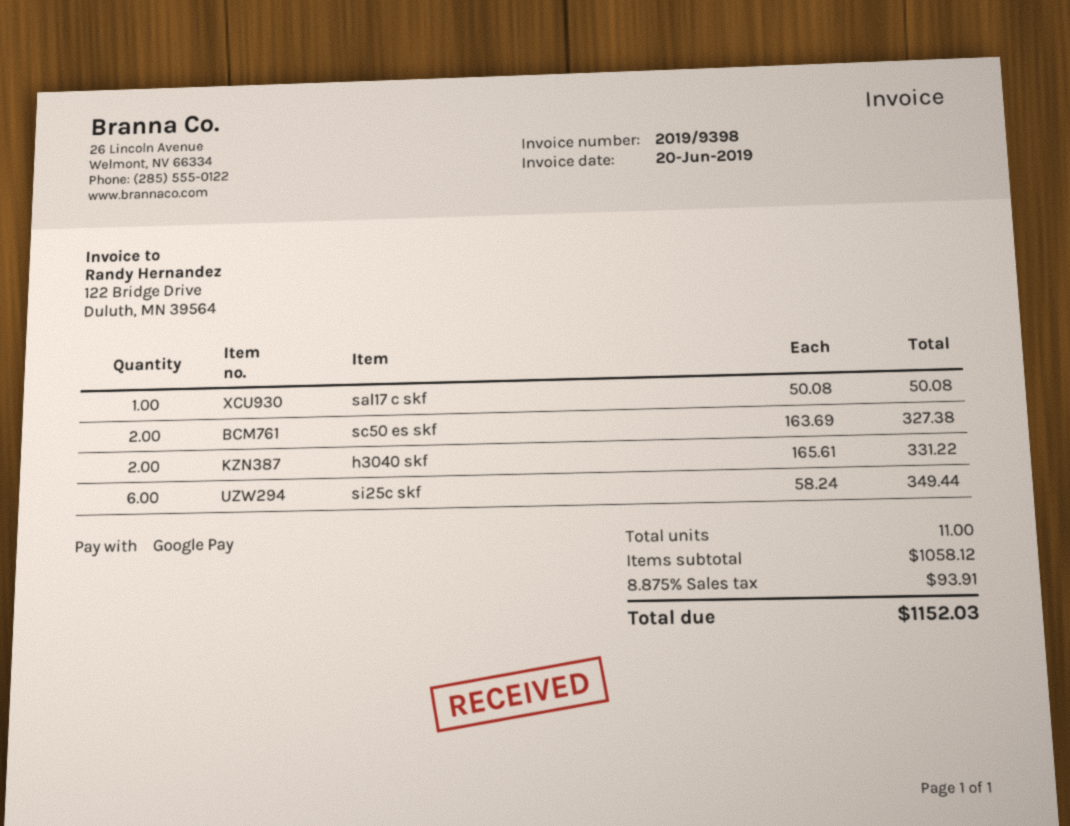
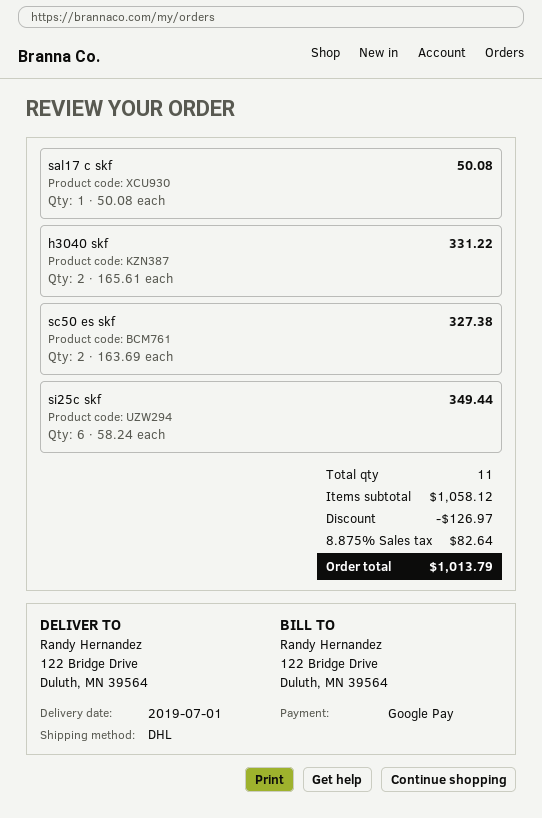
discount: none -> 126.97
tax: 8.875% = 93.91 -> 8.875% = 82.64
total: 1152.03 -> 1013.79

